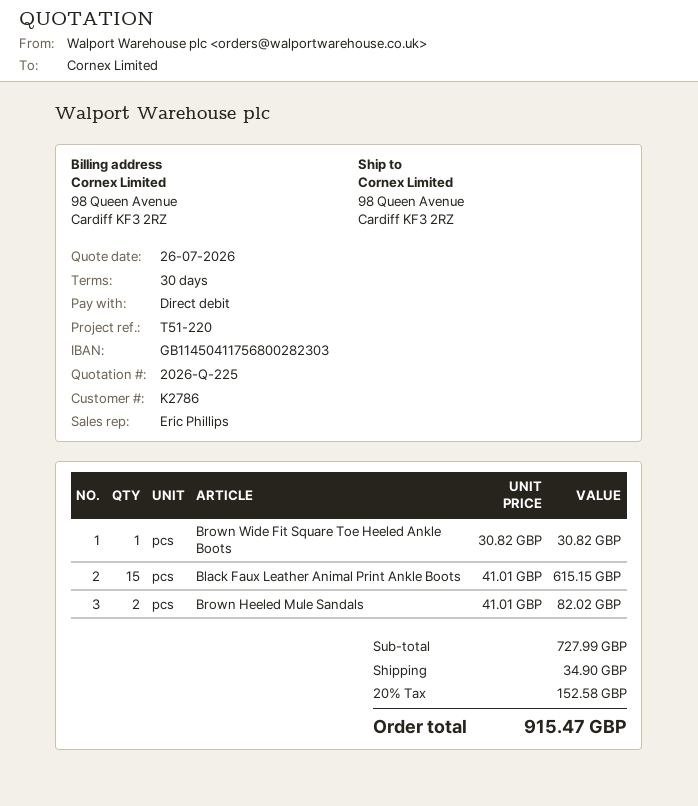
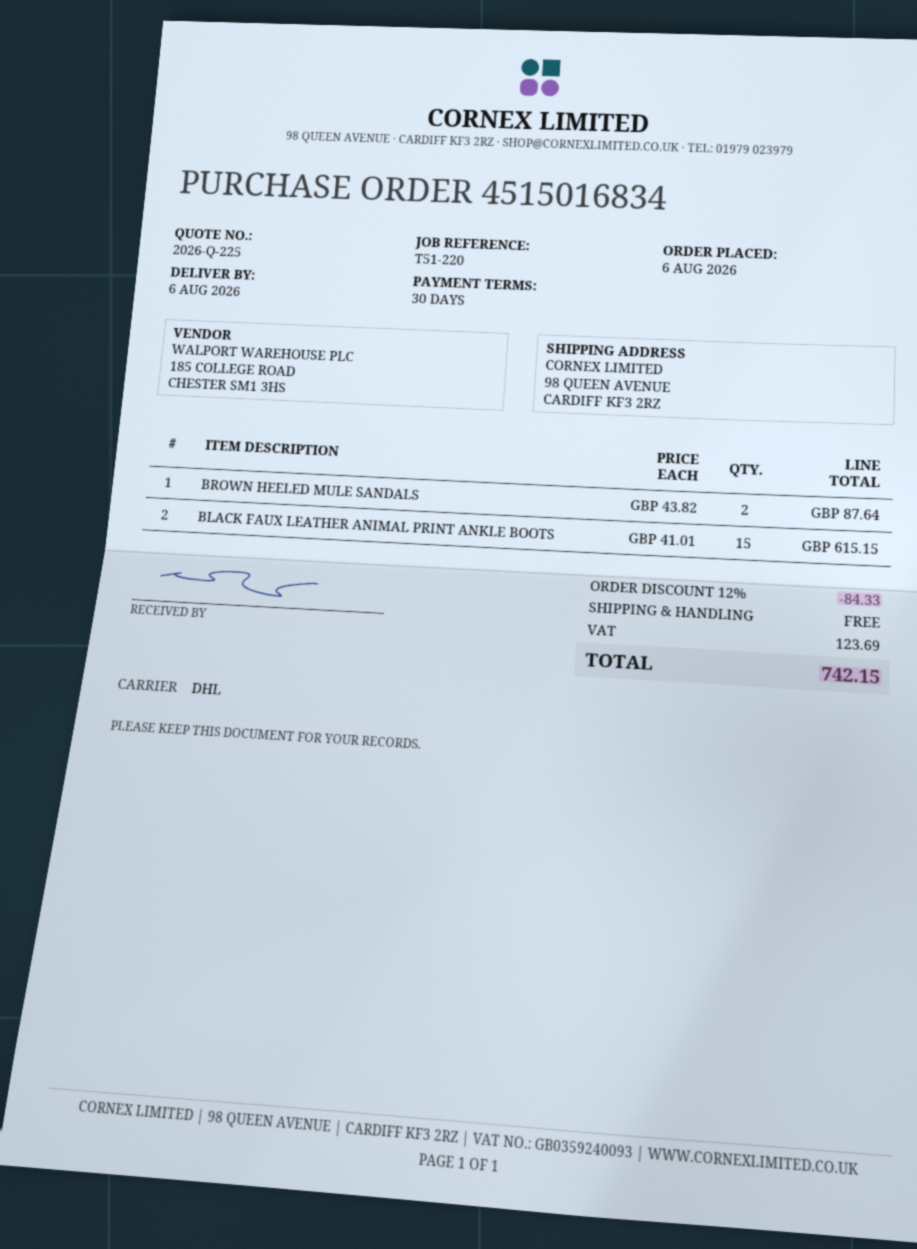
Brown Wide Fit Square Toe Heeled Ankle Boots: 1 x 30.82 = 30.82 -> none
Brown Heeled Mule Sandals: 2 x 41.01 = 82.02 -> 2 x 43.82 = 87.64
discount: none -> 12% = 84.33
shipping: 34.90 -> 0.00
tax: 152.58 -> 123.69
total: 915.47 -> 742.15

